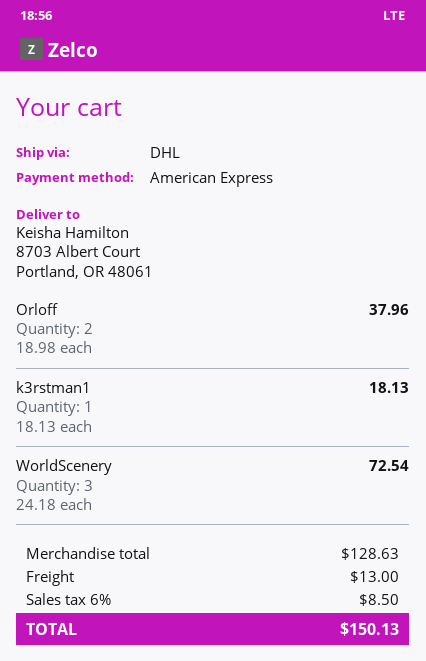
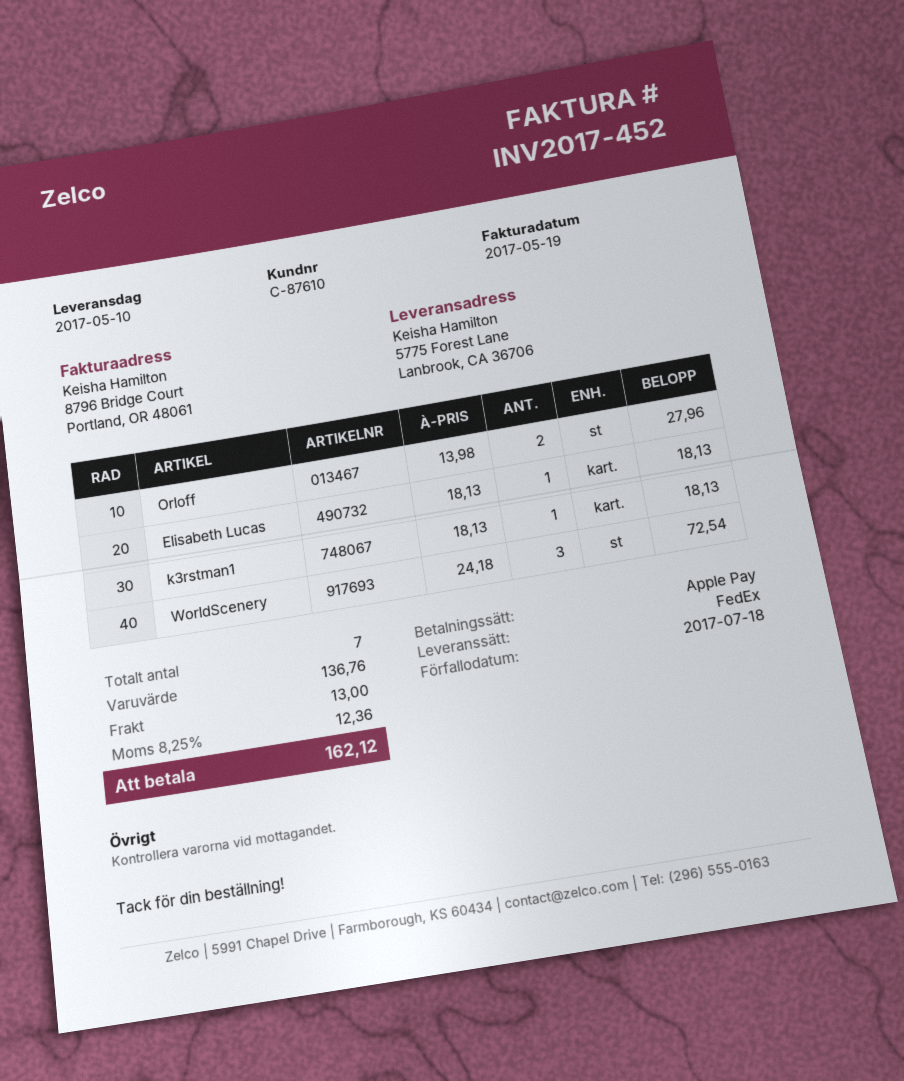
payment method: American Express -> Apple Pay
shipping method: DHL -> FedEx
ship to: 8703 Albert Court, Portland, OR 48061 -> 5775 Forest Lane, Lanbrook, CA 36706
Orloff: 2 x 18.98 = 37.96 -> 2 x 13.98 = 27.96
Elisabeth Lucas: none -> 1 x 18.13 = 18.13
subtotal: 128.63 -> 136.76
tax: 6% = 8.50 -> 8.25% = 12.36
total: 150.13 -> 162.12

